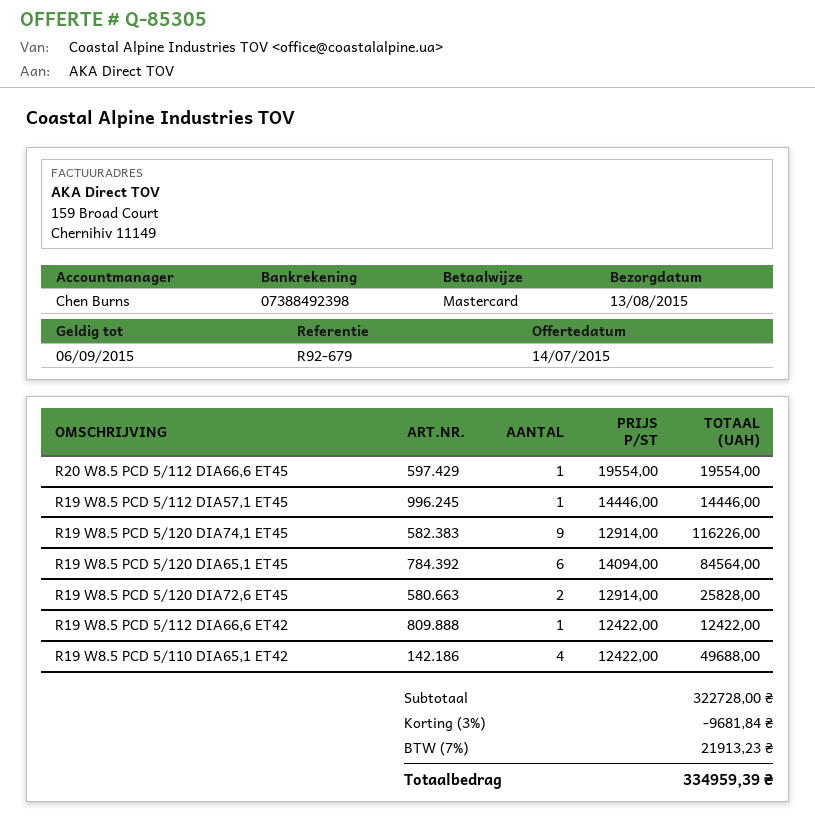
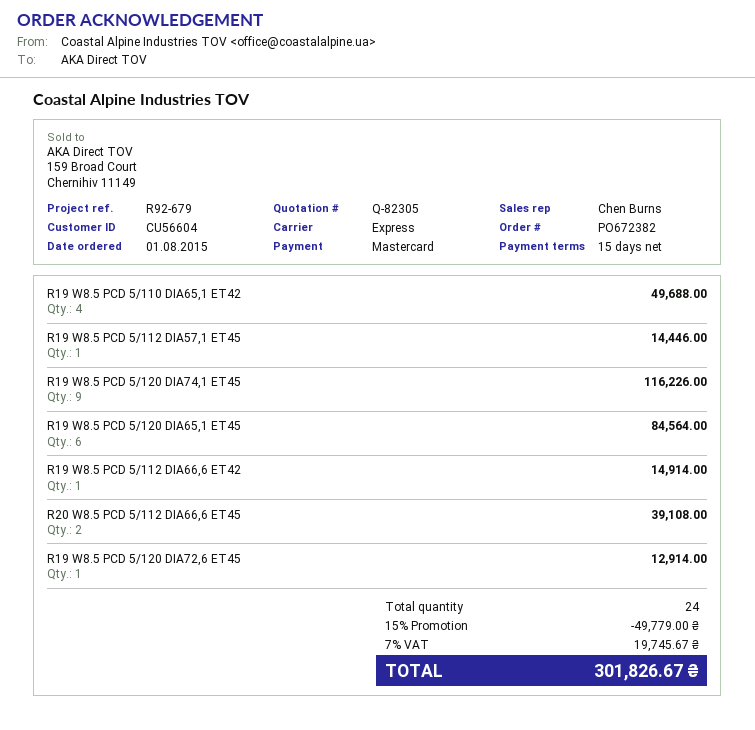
quote number: Q-85305 -> Q-82305
R20 W8.5 PCD 5/112 DIA66,6 ET45: 1 for 19554.00 -> 2 for 39108.00
R19 W8.5 PCD 5/120 DIA72,6 ET45: 2 for 25828.00 -> 1 for 12914.00
R19 W8.5 PCD 5/112 DIA66,6 ET42: 1 for 12422.00 -> 1 for 14914.00
discount: 3% = 9681.84 -> 15% = 49779.00
tax: 7% = 21913.23 -> 7% = 19745.67
total: 334959.39 -> 301826.67

